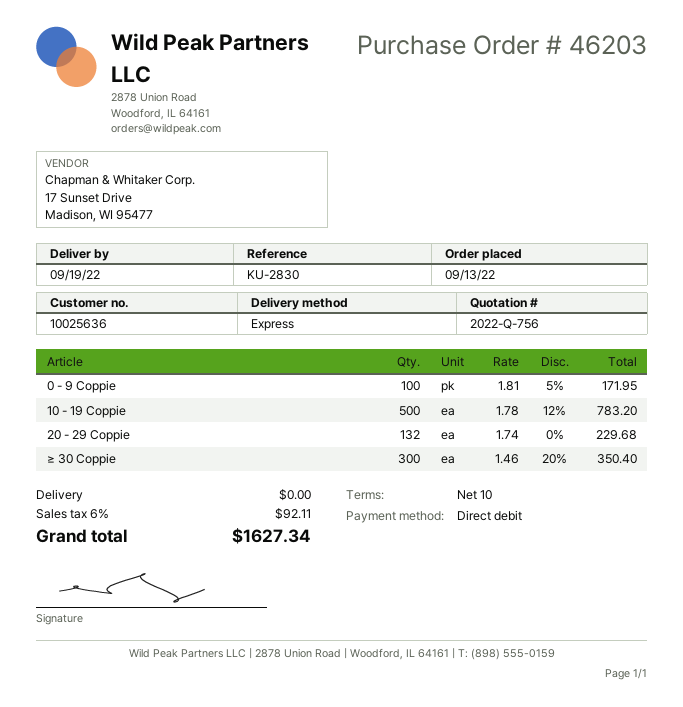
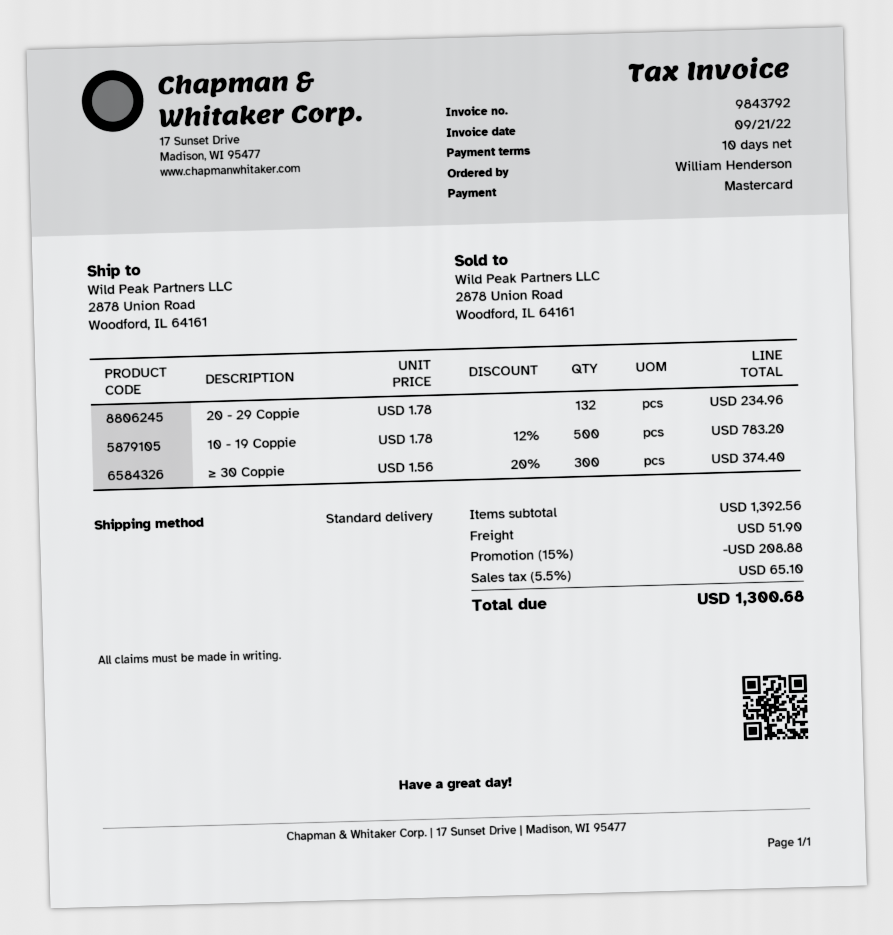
payment method: direct debit -> Mastercard
shipping method: express -> standard
0 - 9 Coppie: 100 x 1.81 - 5% = 171.95 -> none
20 - 29 Coppie: 132 x 1.74 = 229.68 -> 132 x 1.78 = 234.96
≥ 30 Coppie: 300 x 1.46 - 20% = 350.40 -> 300 x 1.56 - 20% = 374.40
discount: none -> 15% = 208.88
shipping: 0.00 -> 51.90
tax: 6% = 92.11 -> 5.5% = 65.10
total: 1627.34 -> 1300.68

